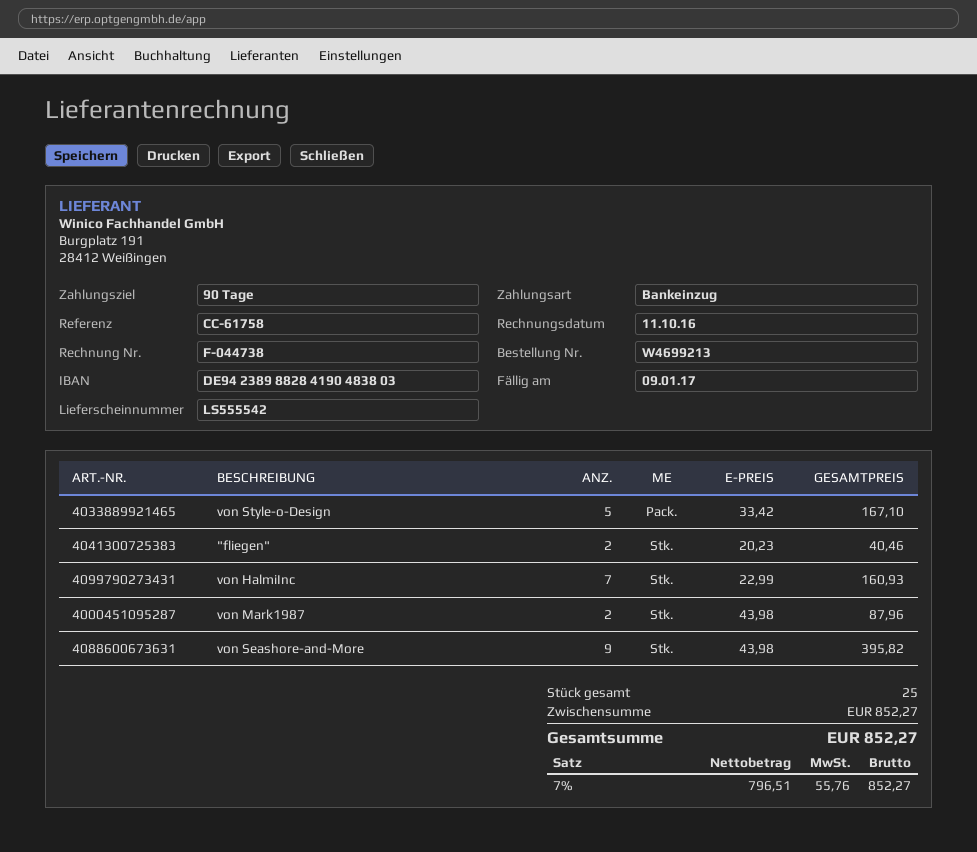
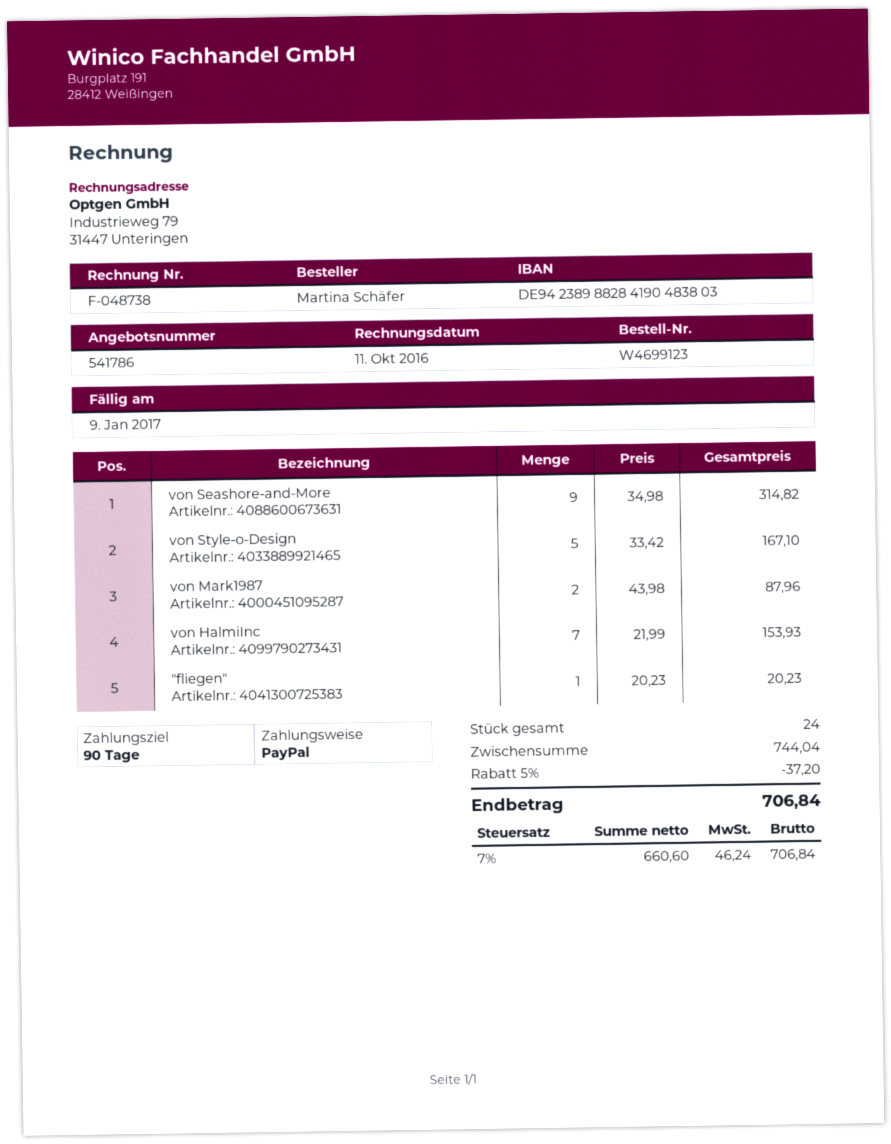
order number: W4699213 -> W4699123
invoice number: F-044738 -> F-048738
payment method: direct debit -> PayPal
"fliegen": 2 x 20.23 = 40.46 -> 1 x 20.23 = 20.23
von HalmiInc: 7 x 22.99 = 160.93 -> 7 x 21.99 = 153.93
von Seashore-and-More: 9 x 43.98 = 395.82 -> 9 x 34.98 = 314.82
total quantity: 25 -> 24
subtotal: 852.27 -> 744.04
discount: none -> 5% = 37.20
net: 796.51 -> 660.60
tax: 7% = 55.76 -> 7% = 46.24
total: 852.27 -> 706.84

